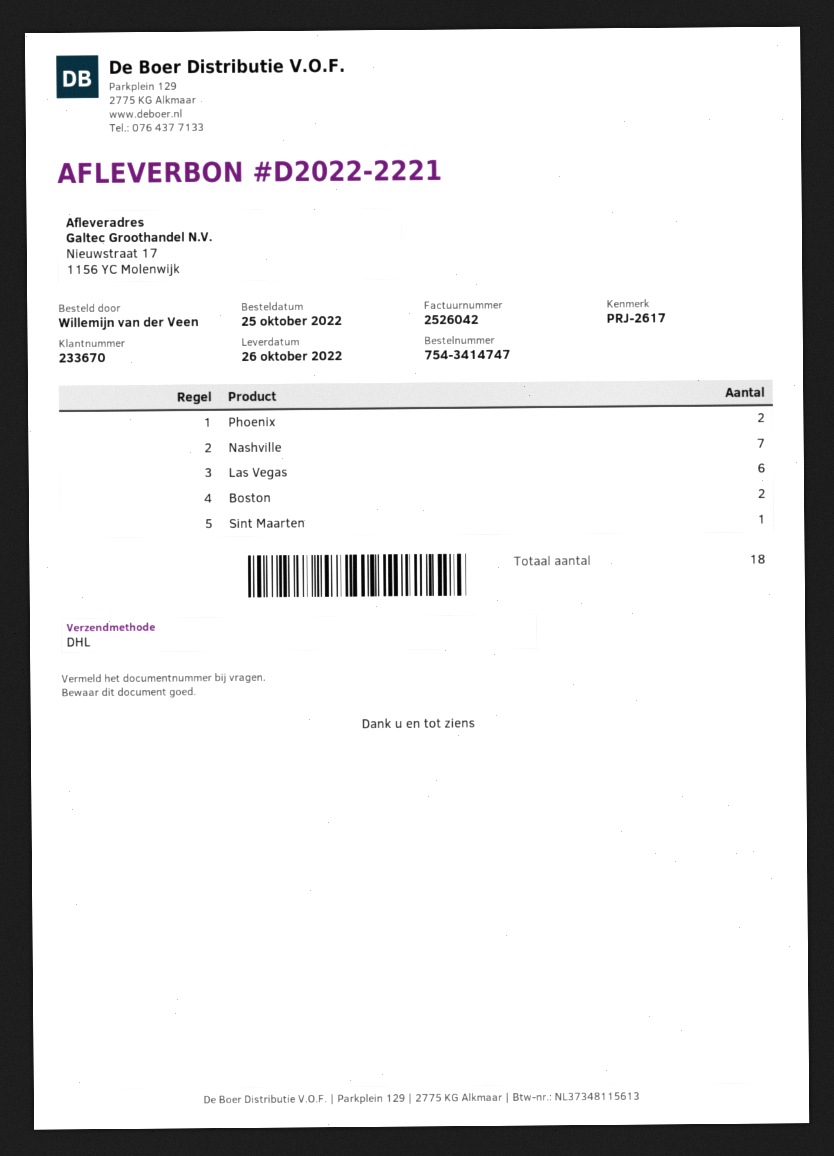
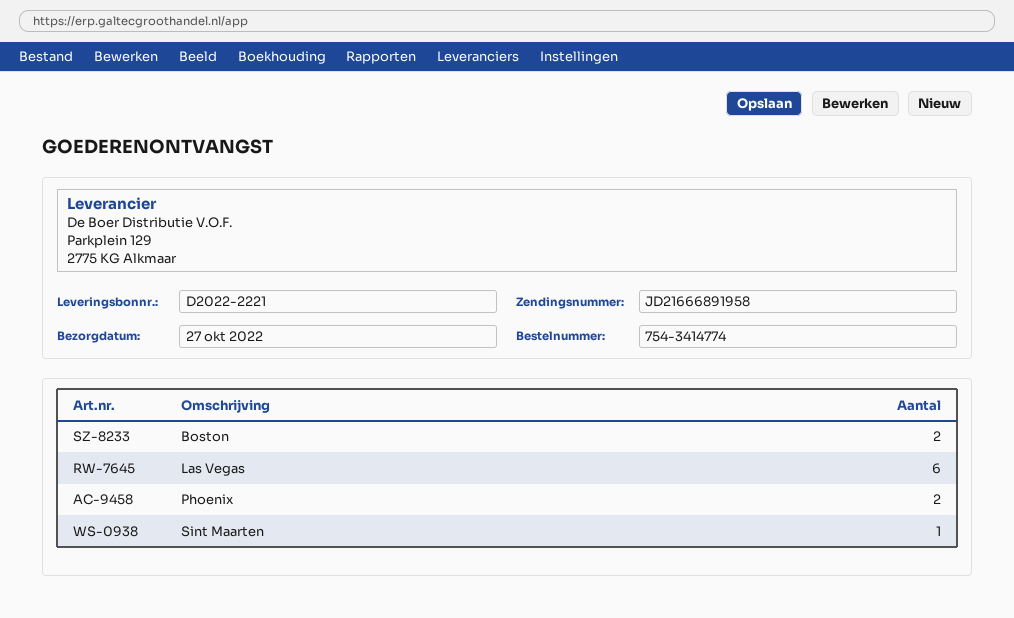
order number: 754-3414747 -> 754-3414774
delivery date: 2022-10-26 -> 2022-10-27
Nashville: 7 -> none

